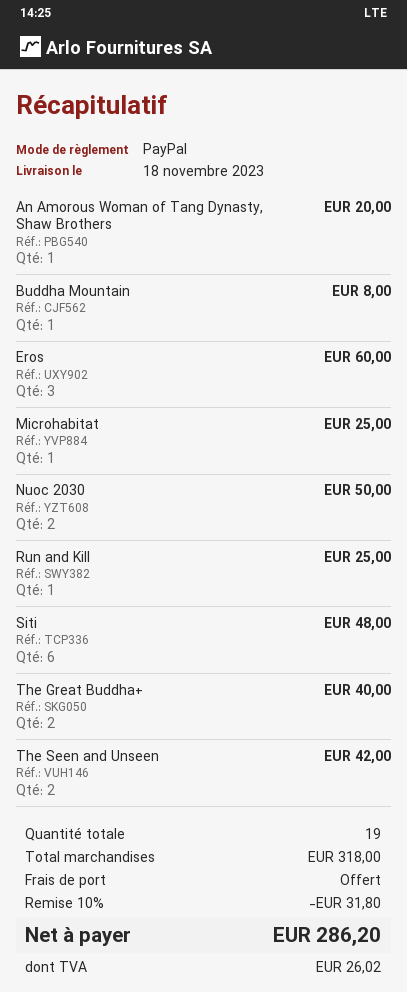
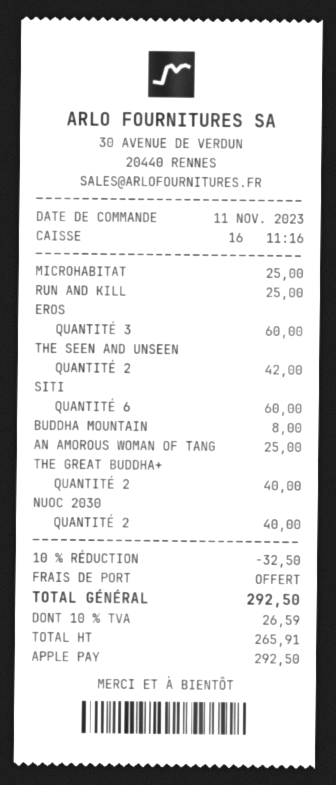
payment method: PayPal -> Apple Pay
An Amorous Woman of Tang Dynasty, Shaw Brothers: 1 for 20.00 -> 1 for 25.00
Nuoc 2030: 2 for 50.00 -> 2 for 40.00
Siti: 6 for 48.00 -> 6 for 60.00
discount: 10% = 31.80 -> 10% = 32.50
tax: 26.02 -> 26.59
total: 286.20 -> 292.50

